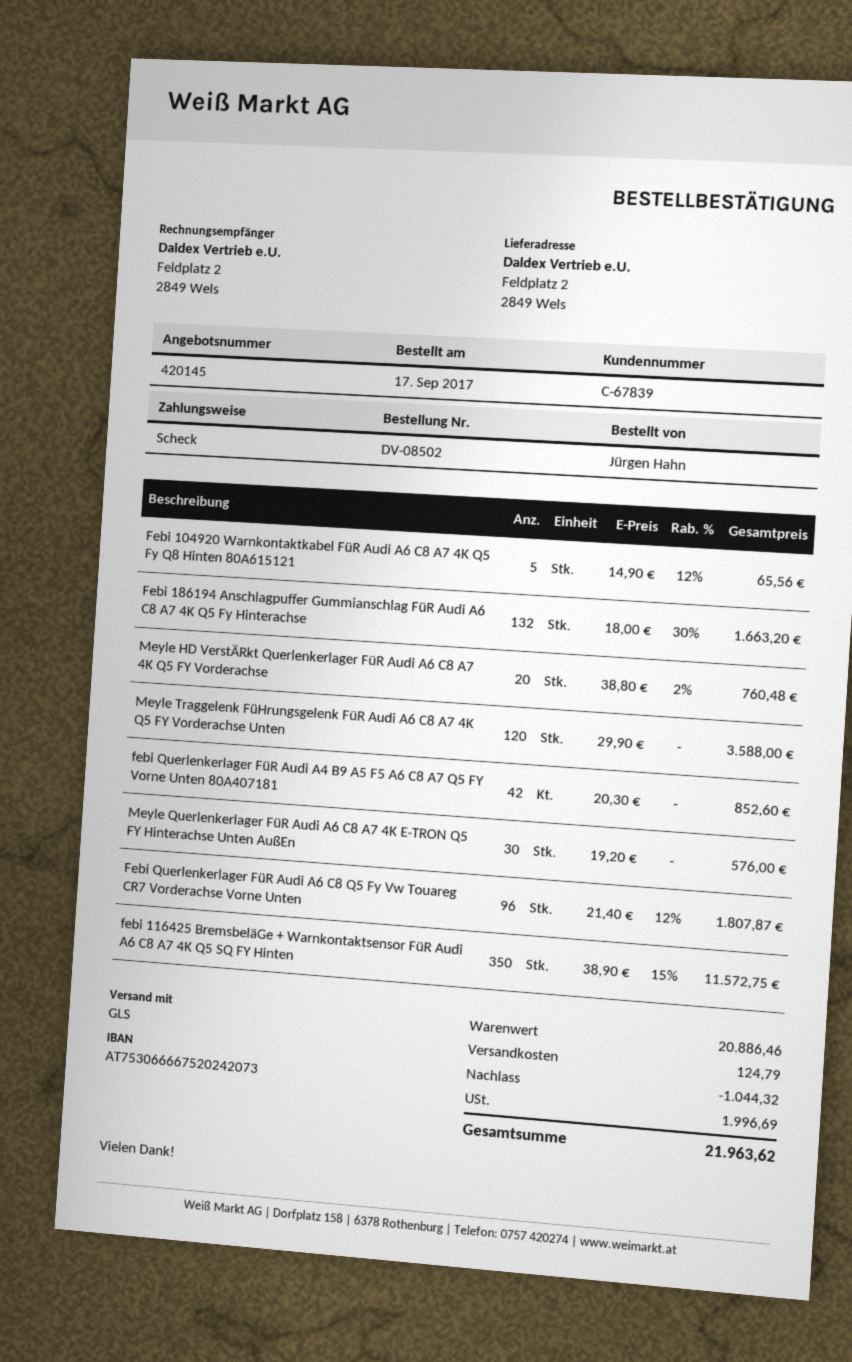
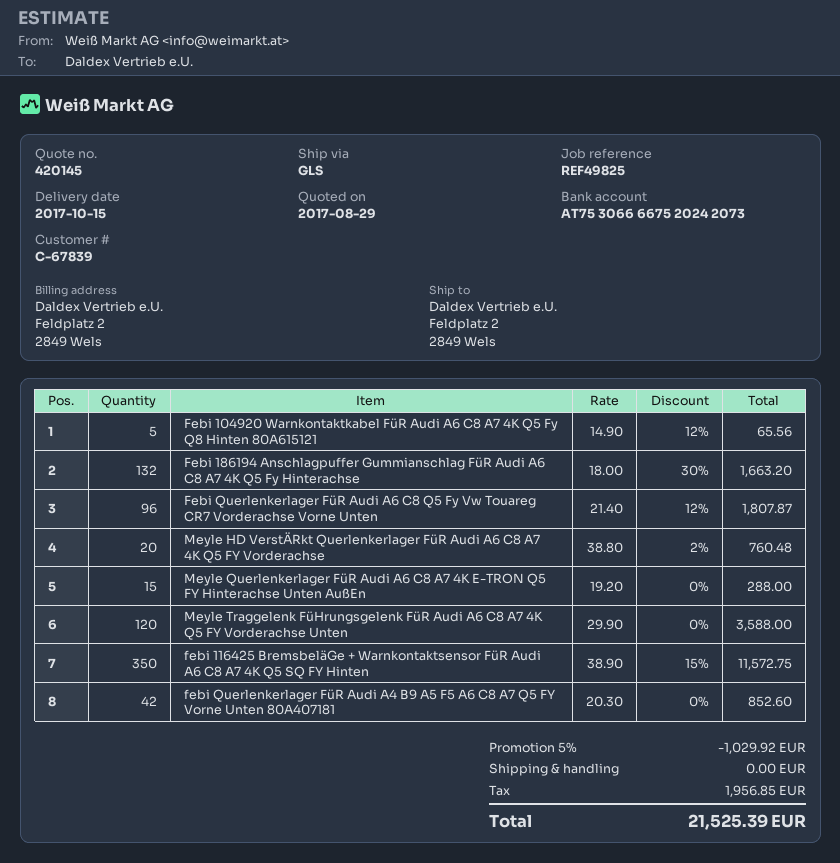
Meyle Querlenkerlager FüR Audi A6 C8 A7 4K E-TRON Q5 FY Hinterachse Unten AußEn: 30 x 19.20 = 576.00 -> 15 x 19.20 = 288.00
discount: 1044.32 -> 1029.92
shipping: 124.79 -> 0.00
tax: 1996.69 -> 1956.85
total: 21963.62 -> 21525.39

